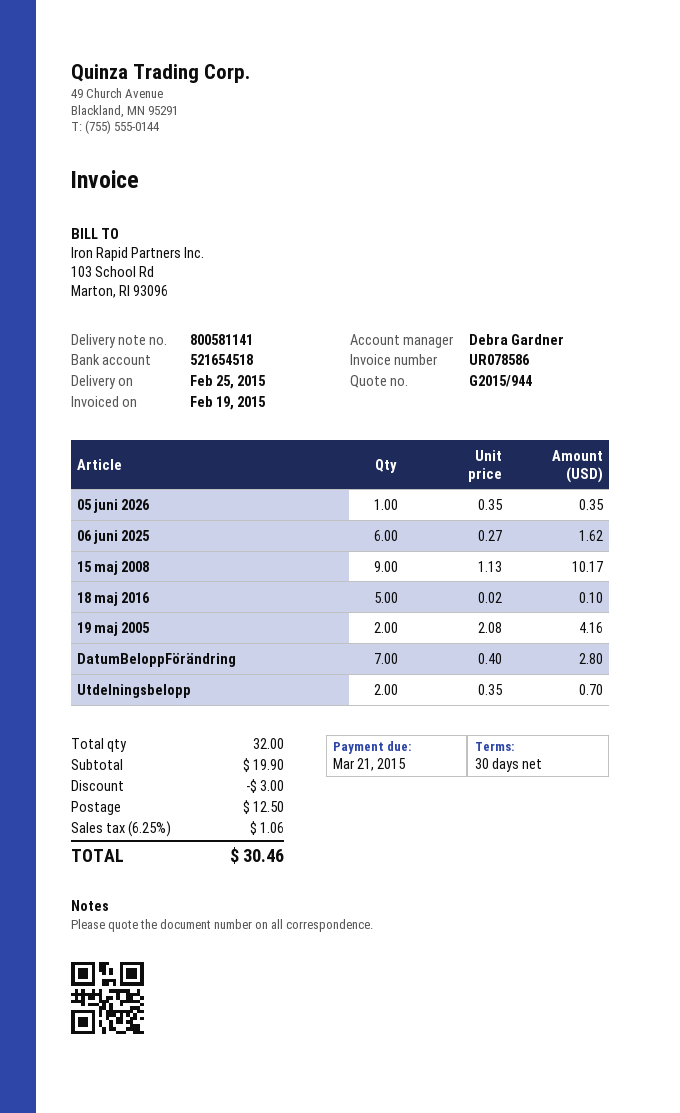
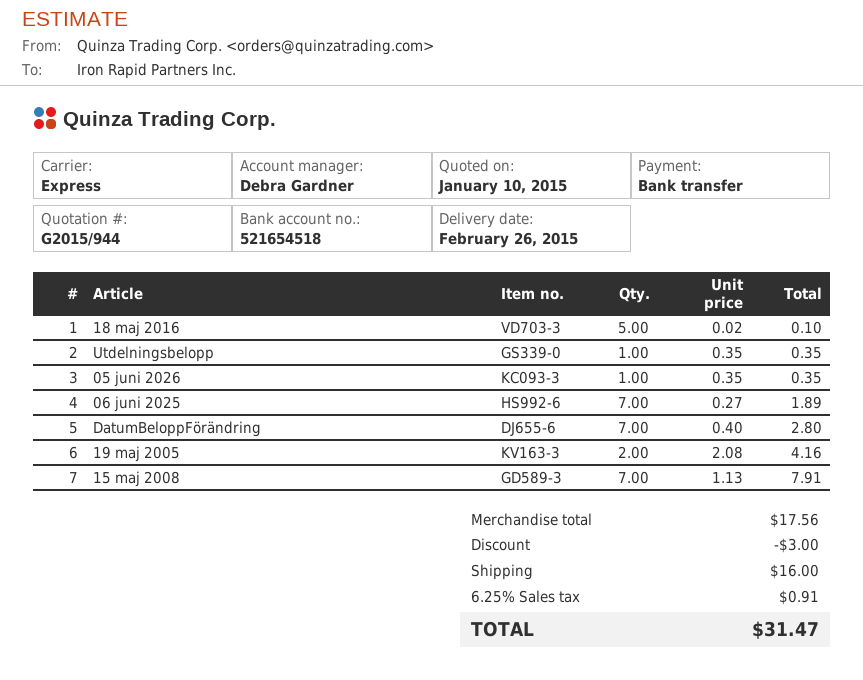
delivery date: 2015-02-25 -> 2015-02-26
06 juni 2025: 6 x 0.27 = 1.62 -> 7 x 0.27 = 1.89
15 maj 2008: 9 x 1.13 = 10.17 -> 7 x 1.13 = 7.91
Utdelningsbelopp: 2 x 0.35 = 0.70 -> 1 x 0.35 = 0.35
subtotal: 19.90 -> 17.56
shipping: 12.50 -> 16.00
tax: 6.25% = 1.06 -> 6.25% = 0.91
total: 30.46 -> 31.47

